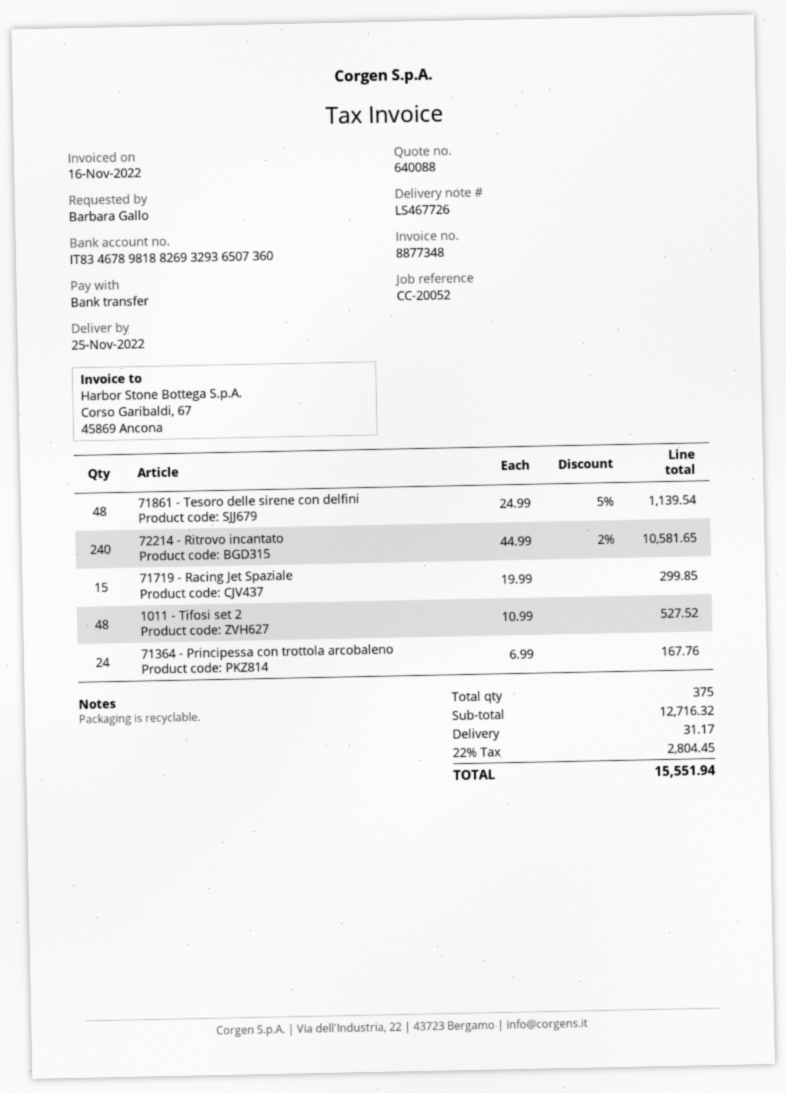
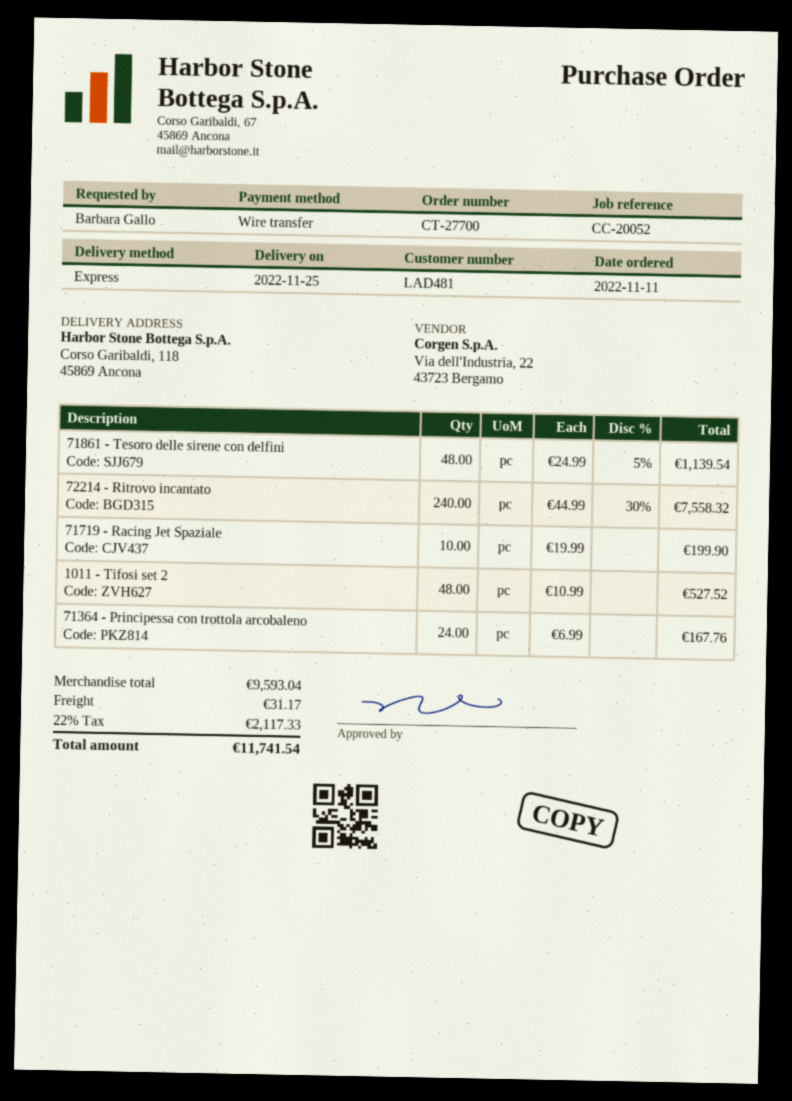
72214 - Ritrovo incantato: 240 x 44.99 - 2% = 10581.65 -> 240 x 44.99 - 30% = 7558.32
71719 - Racing Jet Spaziale: 15 x 19.99 = 299.85 -> 10 x 19.99 = 199.90
subtotal: 12716.32 -> 9593.04
tax: 22% = 2804.45 -> 22% = 2117.33
total: 15551.94 -> 11741.54

